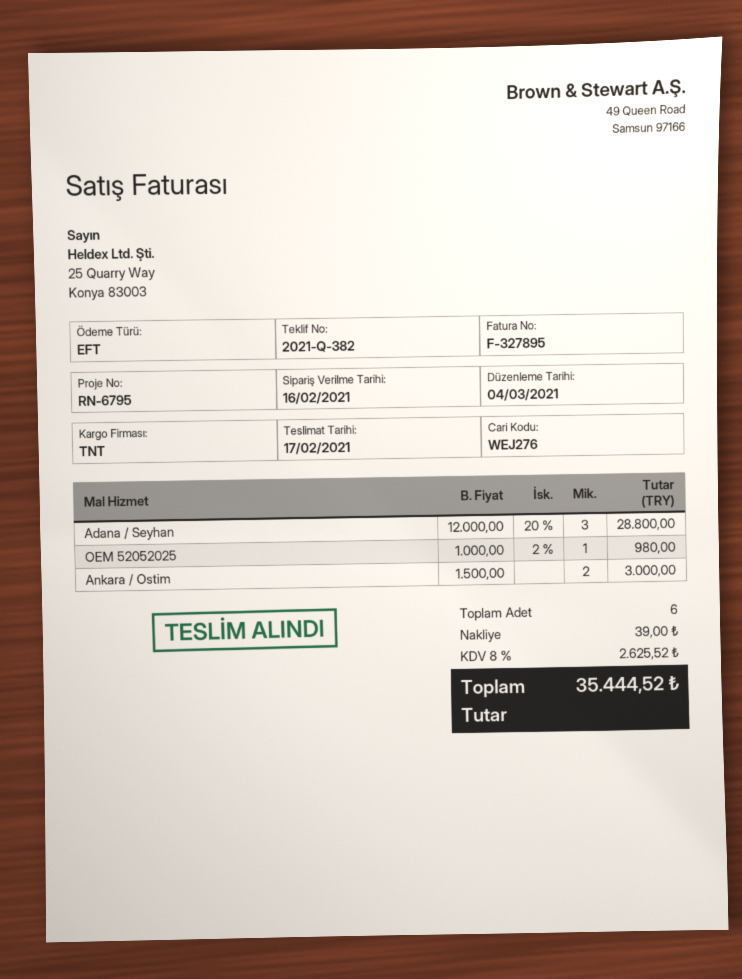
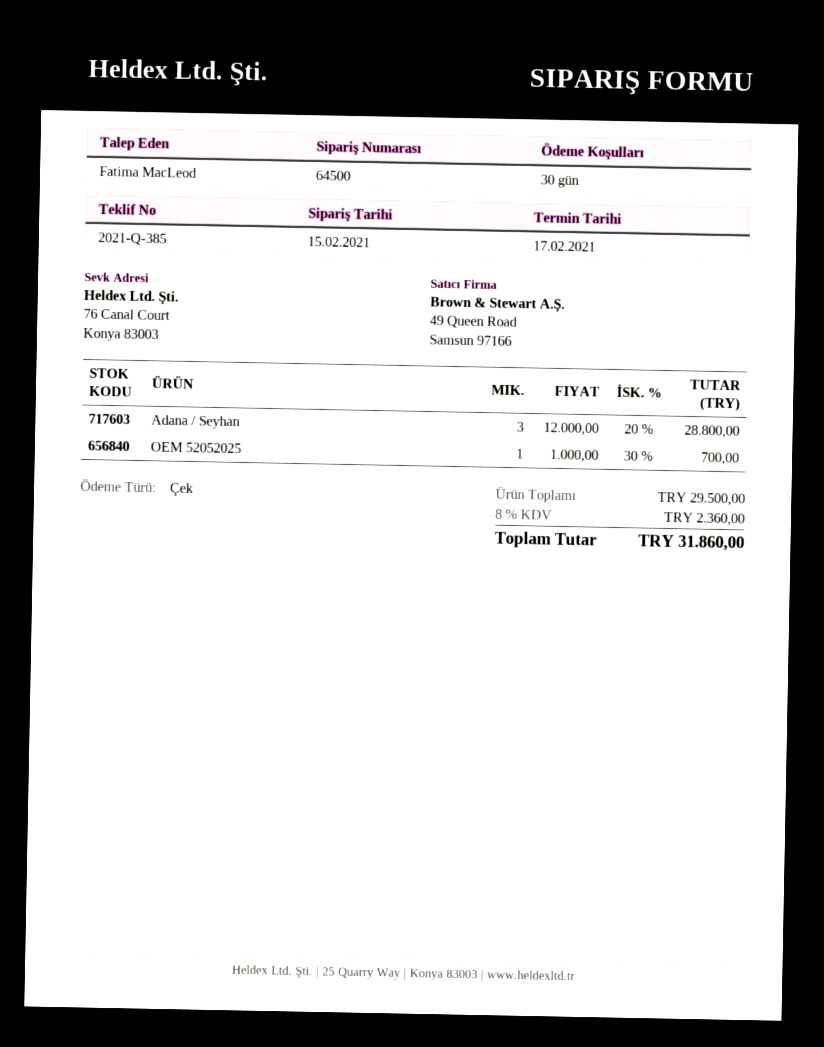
quote number: 2021-Q-382 -> 2021-Q-385
order date: 2021-02-16 -> 2021-02-15
payment method: bank transfer -> cheque
OEM 52052025: 1 x 1000.00 - 2% = 980.00 -> 1 x 1000.00 - 30% = 700.00
Ankara / Ostim: 2 x 1500.00 = 3000.00 -> none
shipping: 39.00 -> none
tax: 8% = 2625.52 -> 8% = 2360.00
total: 35444.52 -> 31860.00

